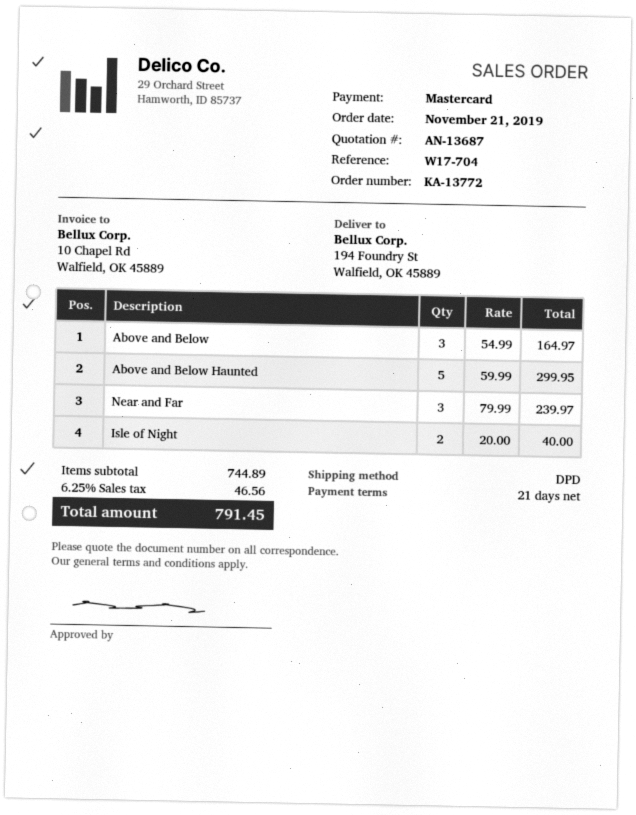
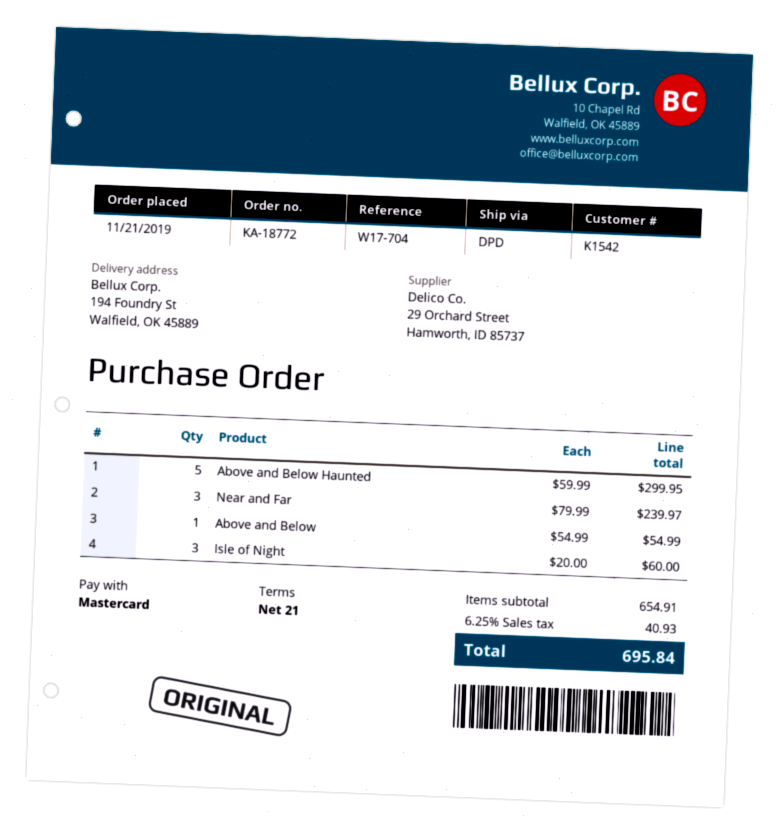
order number: KA-13772 -> KA-18772
Above and Below: 3 x 54.99 = 164.97 -> 1 x 54.99 = 54.99
Isle of Night: 2 x 20.00 = 40.00 -> 3 x 20.00 = 60.00
subtotal: 744.89 -> 654.91
tax: 6.25% = 46.56 -> 6.25% = 40.93
total: 791.45 -> 695.84

